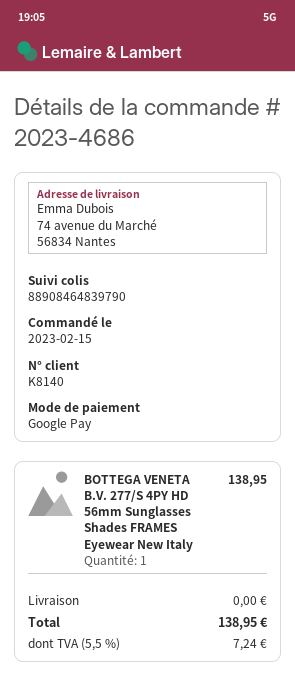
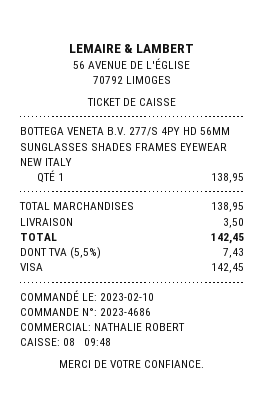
order date: 2023-02-15 -> 2023-02-10
payment method: Google Pay -> Visa
shipping: 0.00 -> 3.50
tax: 5.5% = 7.24 -> 5.5% = 7.43
total: 138.95 -> 142.45

